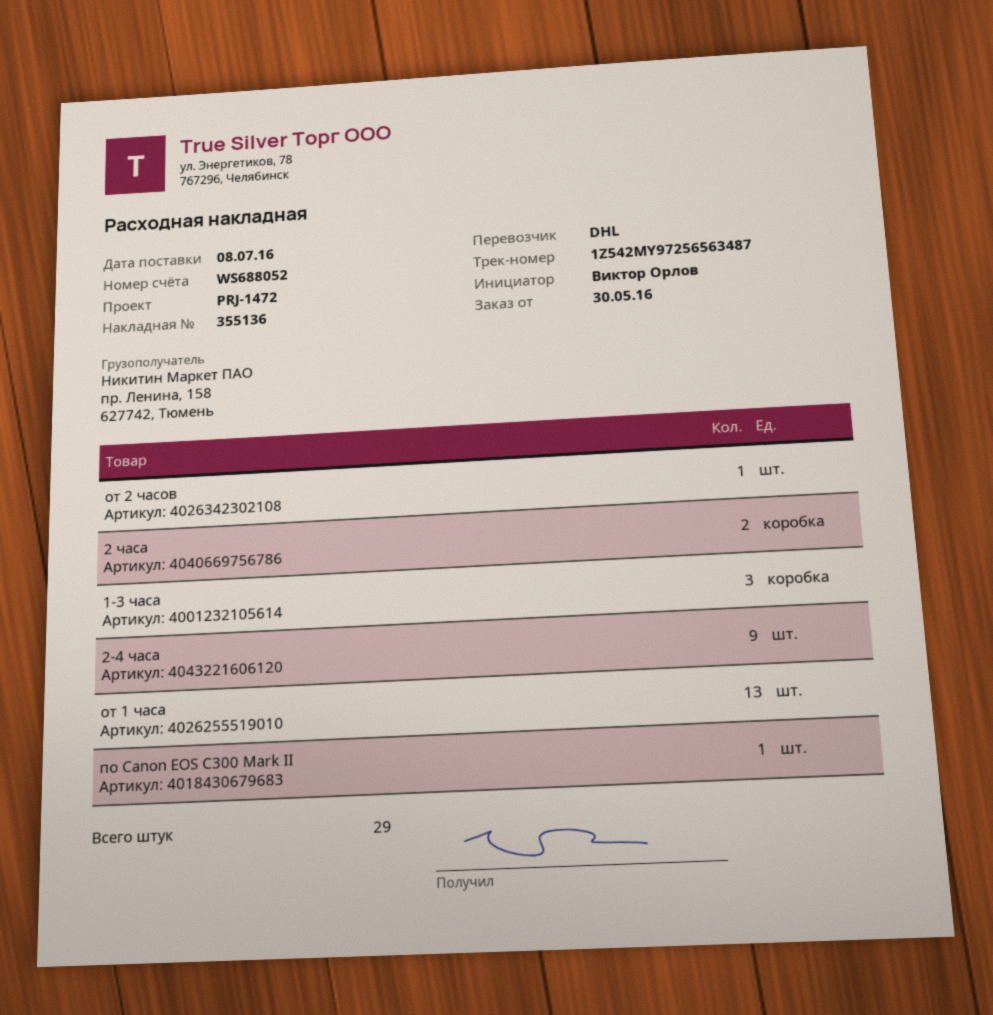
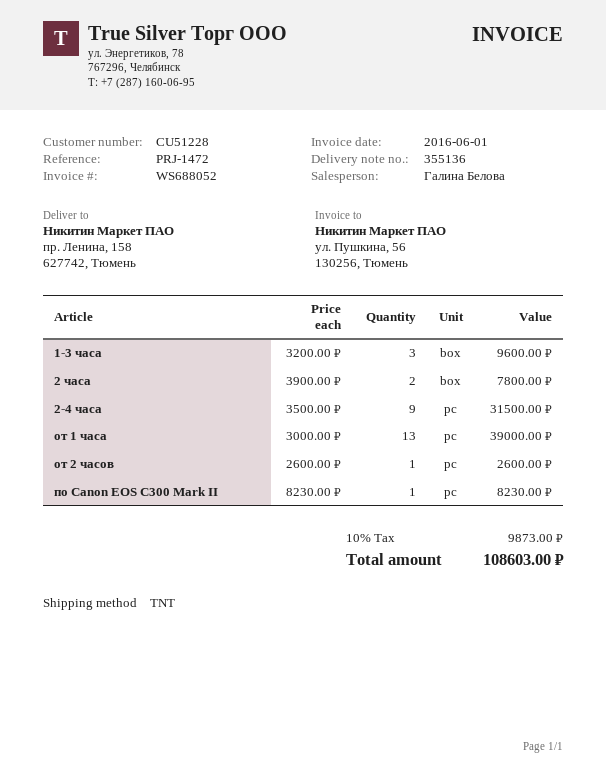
shipping method: DHL -> TNT

